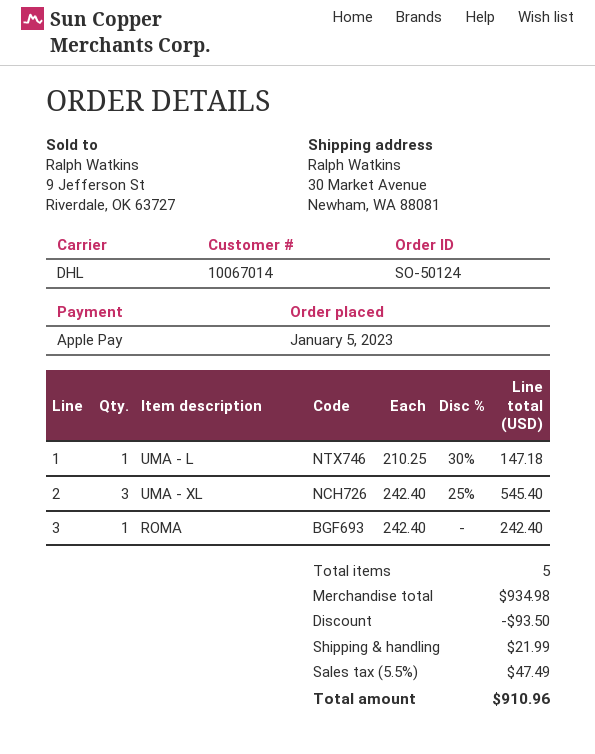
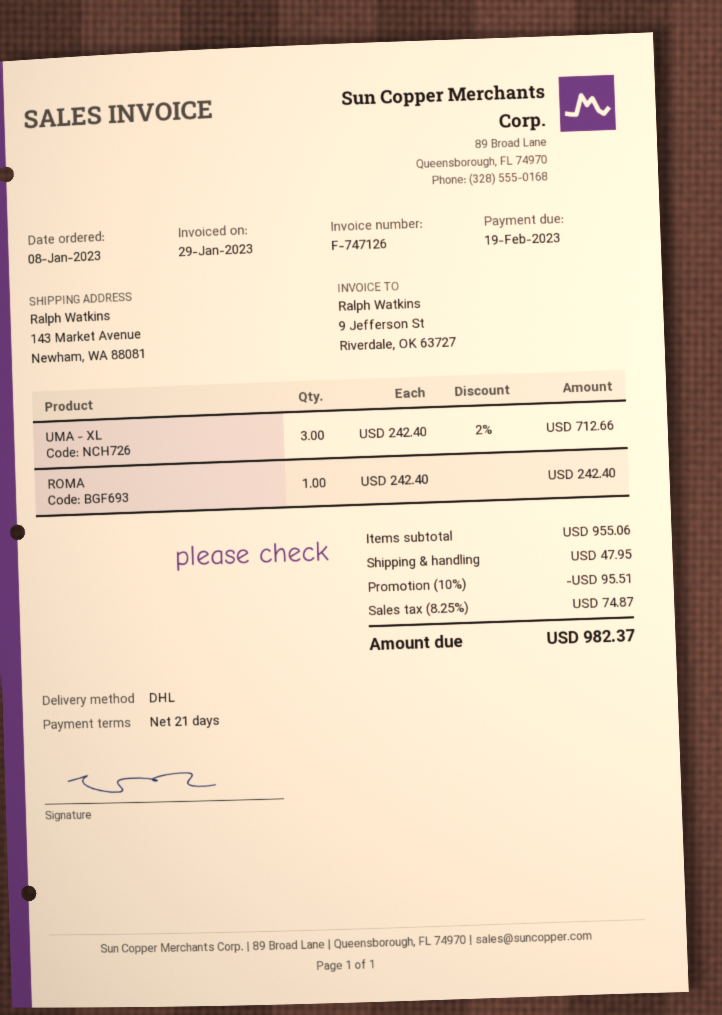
order date: 2023-01-05 -> 2023-01-08
ship to: 30 Market Avenue, Newham, WA 88081 -> 143 Market Avenue, Newham, WA 88081
UMA - L: 1 x 210.25 - 30% = 147.18 -> none
UMA - XL: 3 x 242.40 - 25% = 545.40 -> 3 x 242.40 - 2% = 712.66
subtotal: 934.98 -> 955.06
discount: 93.50 -> 95.51
shipping: 21.99 -> 47.95
tax: 5.5% = 47.49 -> 8.25% = 74.87
total: 910.96 -> 982.37

